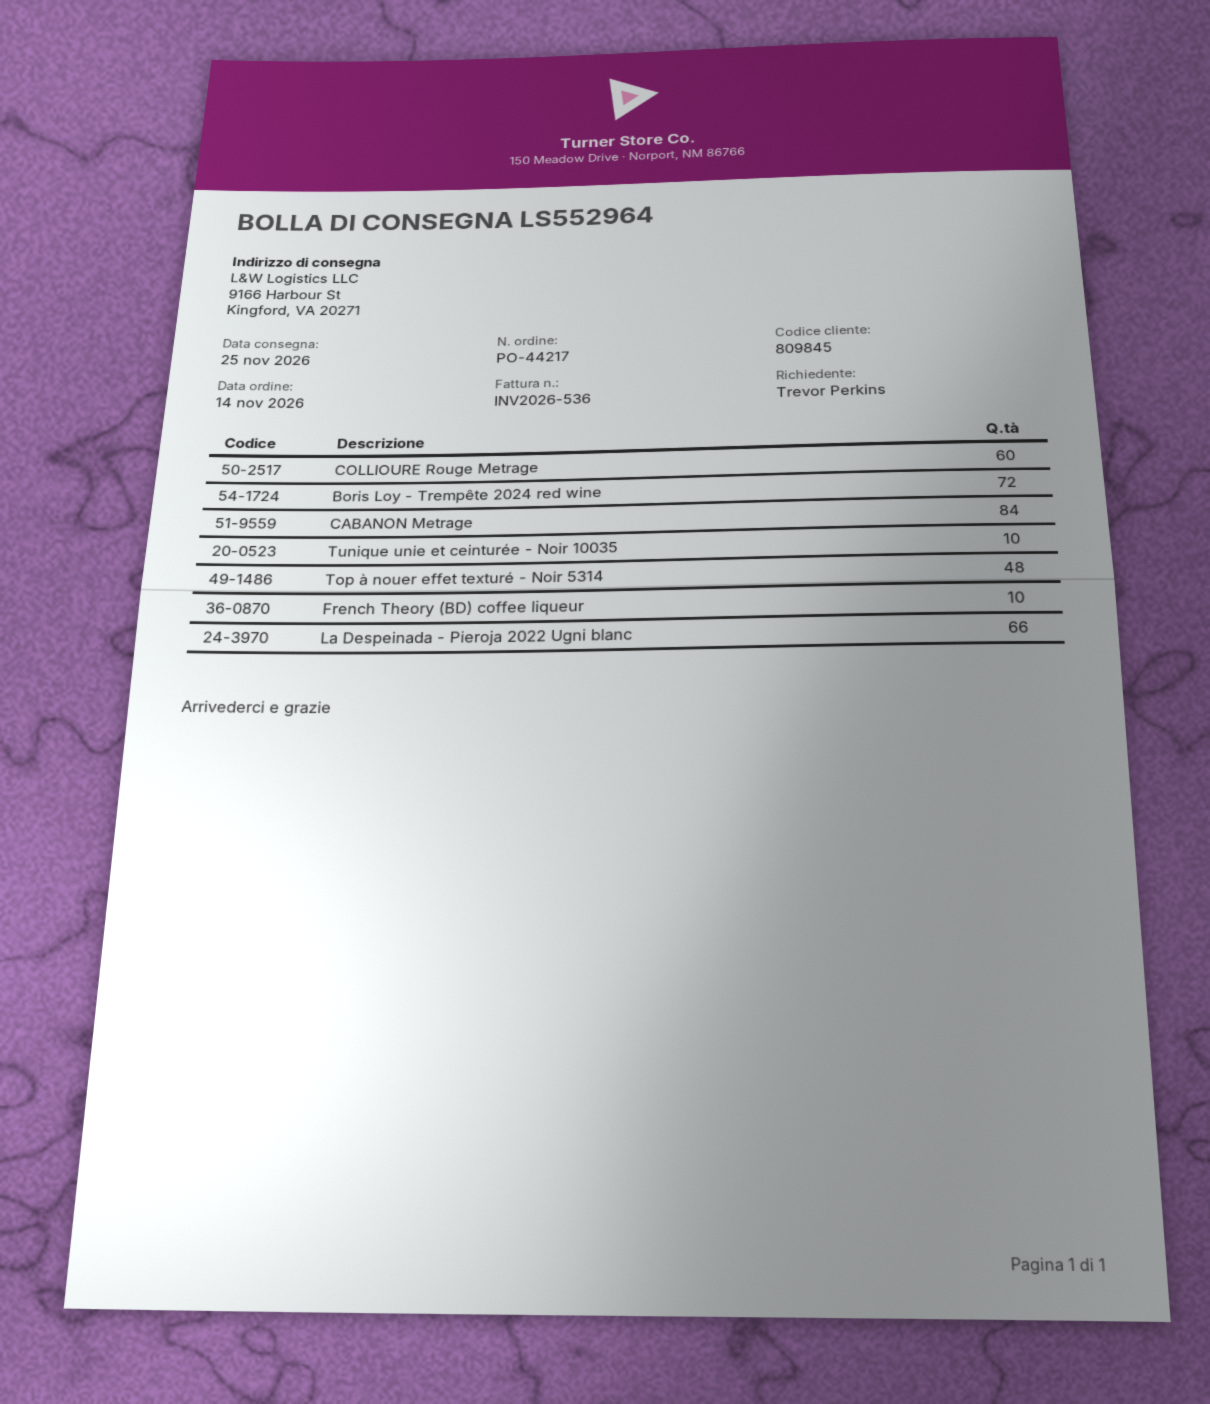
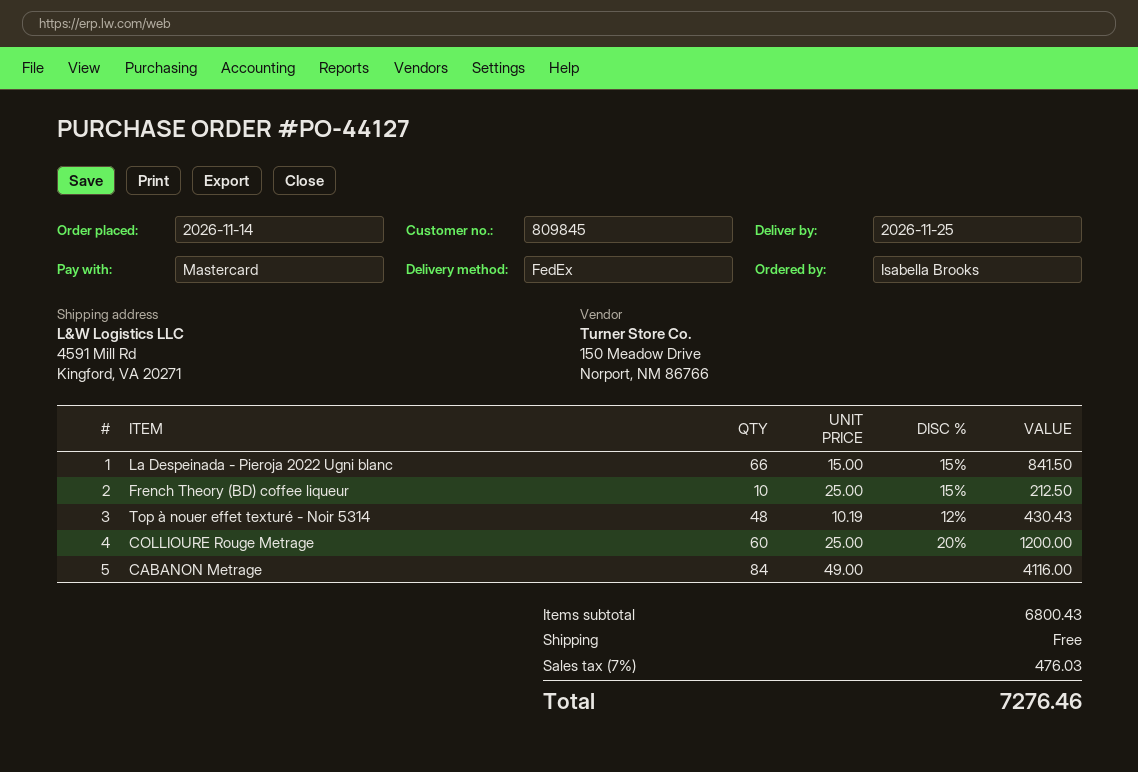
order number: PO-44217 -> PO-44127
ordered by: Trevor Perkins -> Isabella Brooks
ship to: 9166 Harbour St, Kingford, VA 20271 -> 4591 Mill Rd, Kingford, VA 20271
Boris Loy - Trempête 2024 red wine: 72 -> none
Tunique unie et ceinturée - Noir 10035: 10 -> none

